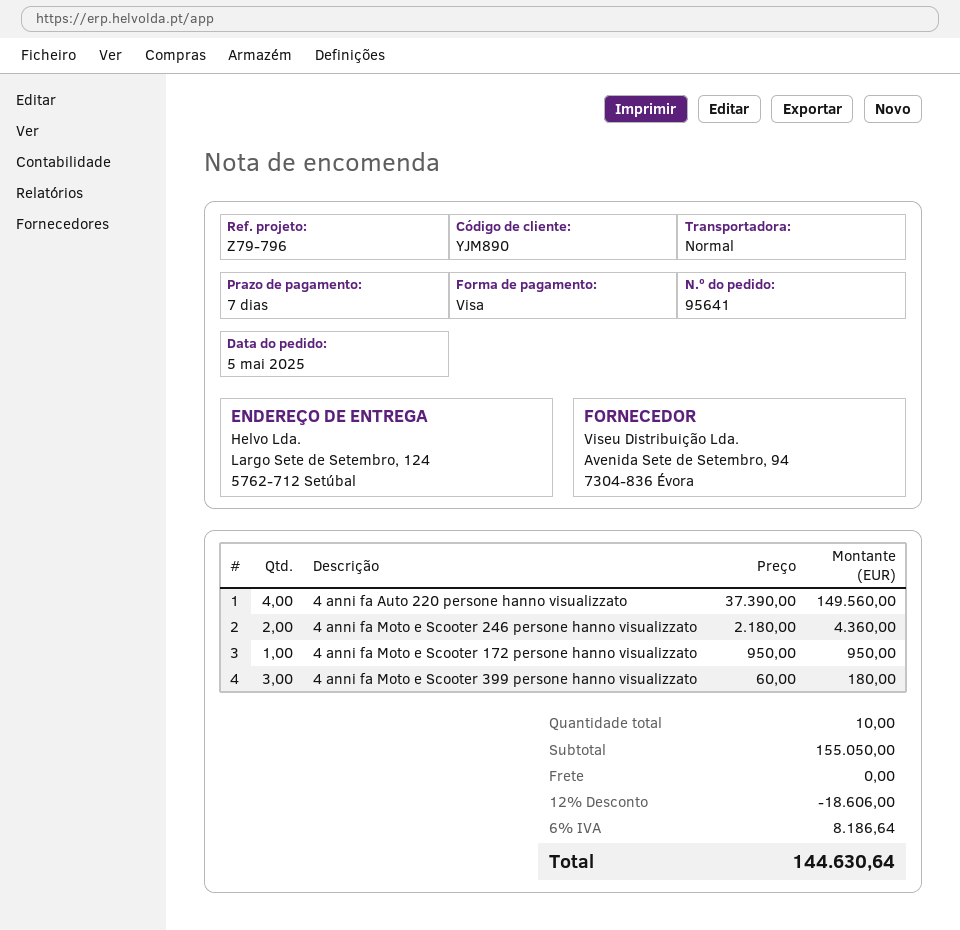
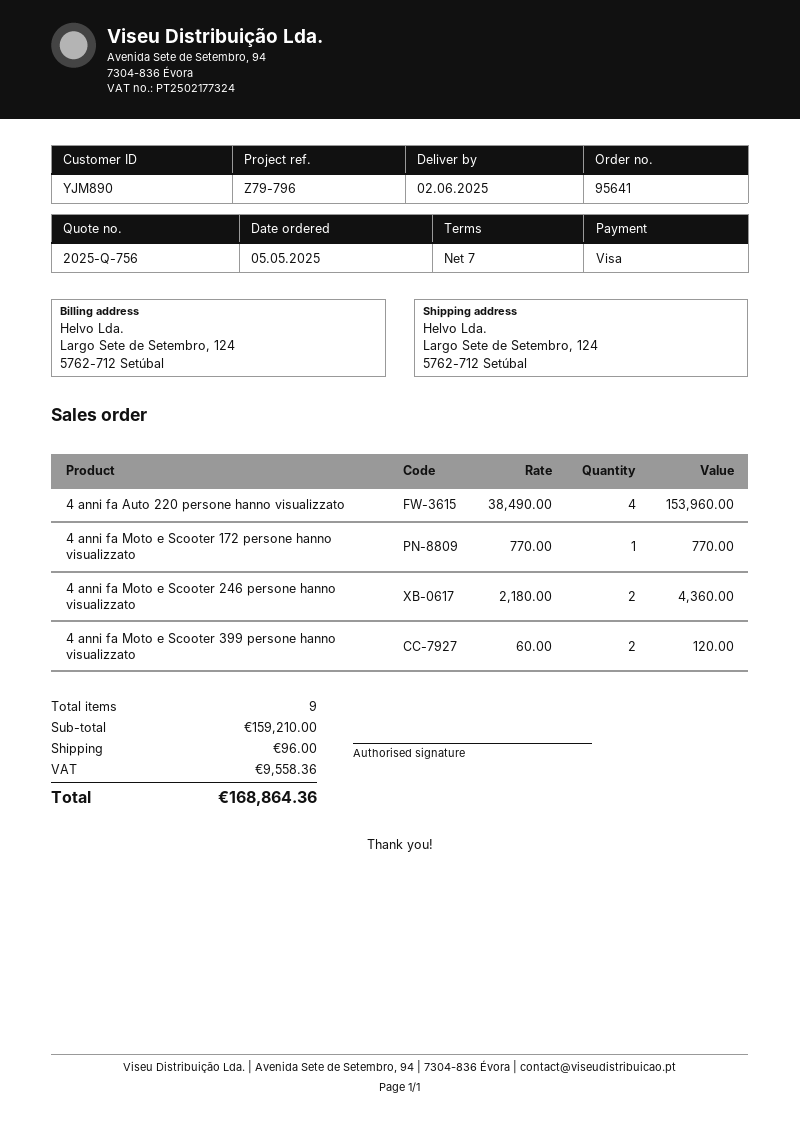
4 anni fa Auto 220 persone hanno visualizzato: 4 x 37390.00 = 149560.00 -> 4 x 38490.00 = 153960.00
4 anni fa Moto e Scooter 172 persone hanno visualizzato: 1 x 950.00 = 950.00 -> 1 x 770.00 = 770.00
4 anni fa Moto e Scooter 399 persone hanno visualizzato: 3 x 60.00 = 180.00 -> 2 x 60.00 = 120.00
total quantity: 10 -> 9
subtotal: 155050.00 -> 159210.00
discount: 12% = 18606.00 -> none
shipping: 0.00 -> 96.00
tax: 8186.64 -> 9558.36
total: 144630.64 -> 168864.36

